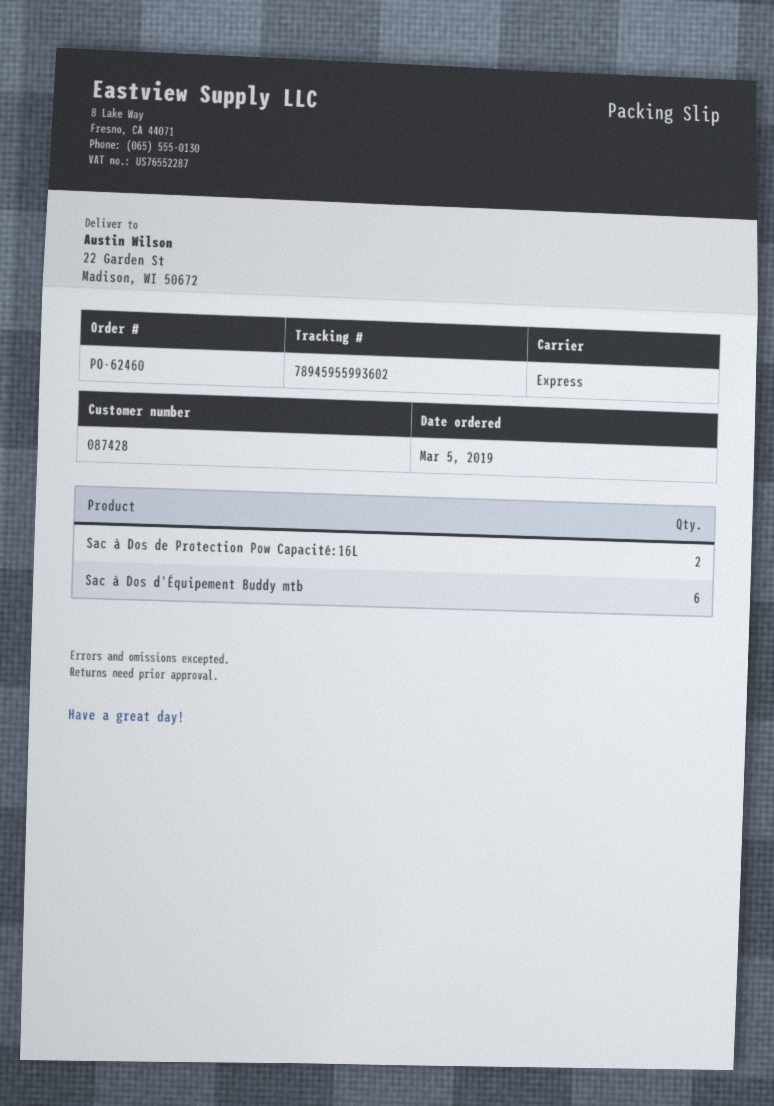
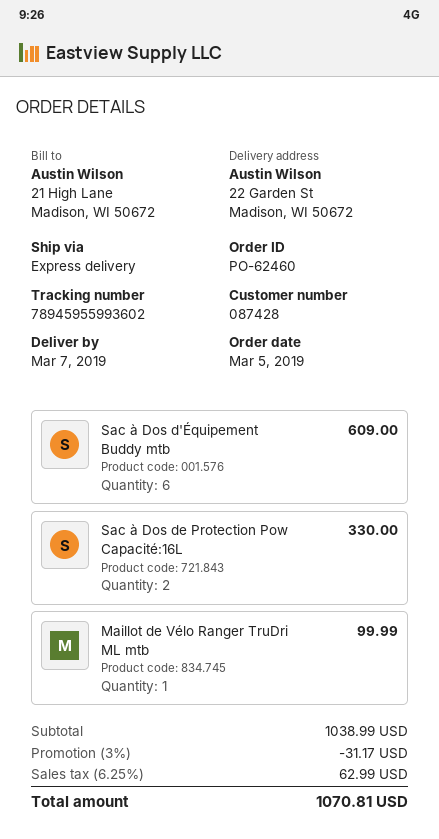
Maillot de Vélo Ranger TruDri ML mtb: none -> 1

